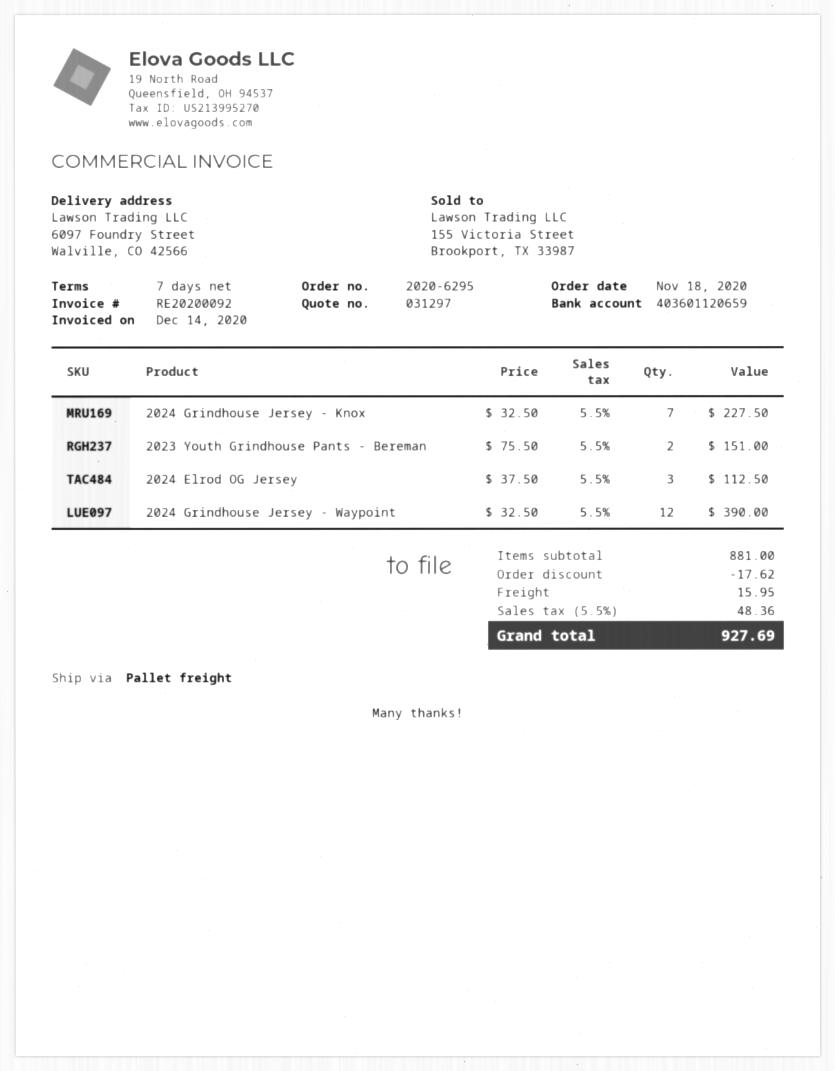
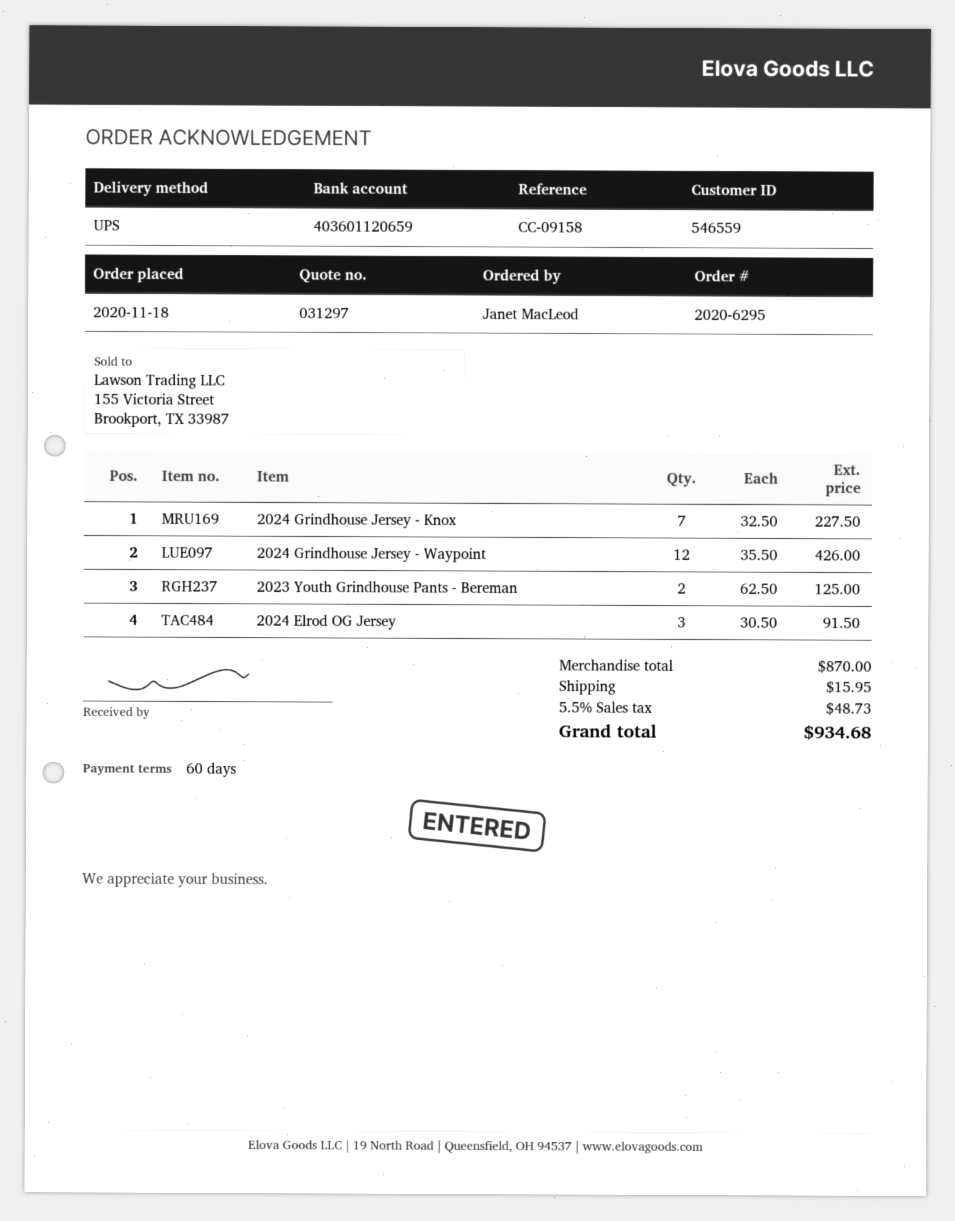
payment terms: 7 days -> 60 days
shipping method: pallet freight -> UPS
2023 Youth Grindhouse Pants - Bereman: 2 x 75.50 = 151.00 -> 2 x 62.50 = 125.00
2024 Elrod OG Jersey: 3 x 37.50 = 112.50 -> 3 x 30.50 = 91.50
2024 Grindhouse Jersey - Waypoint: 12 x 32.50 = 390.00 -> 12 x 35.50 = 426.00
subtotal: 881.00 -> 870.00
discount: 17.62 -> none
tax: 5.5% = 48.36 -> 5.5% = 48.73
total: 927.69 -> 934.68

